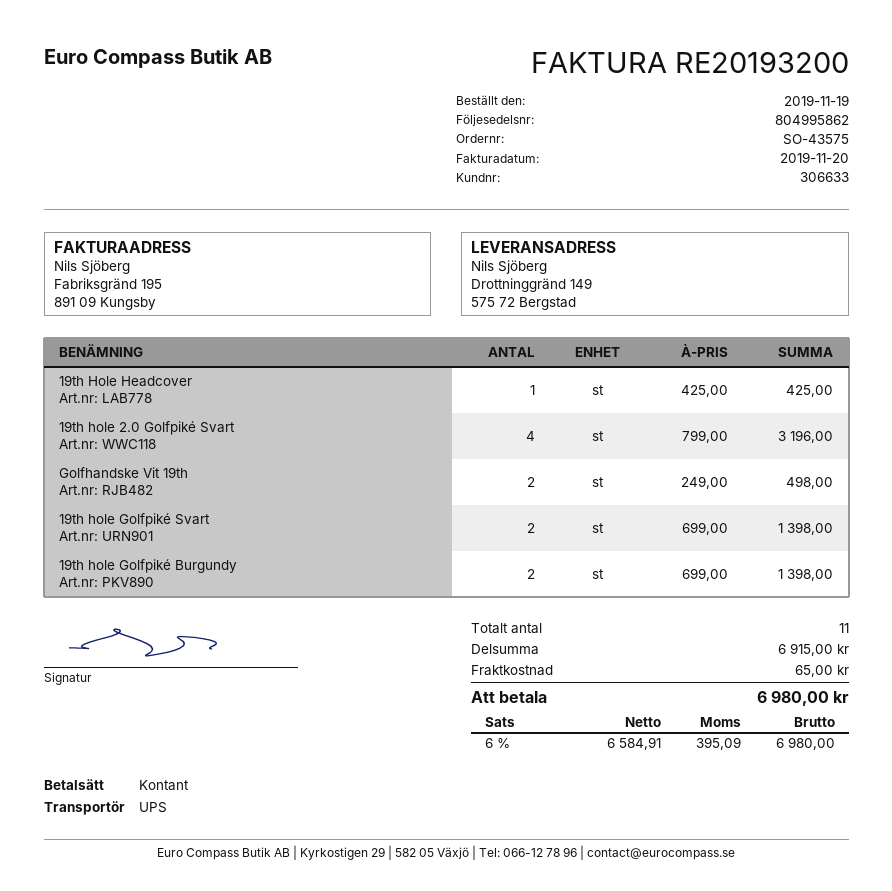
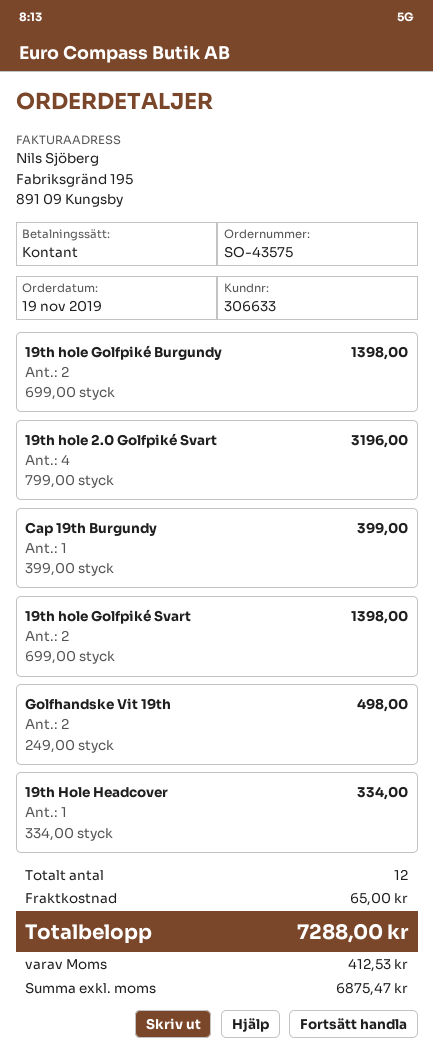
19th Hole Headcover: 1 x 425.00 = 425.00 -> 1 x 334.00 = 334.00
Cap 19th Burgundy: none -> 1 x 399.00 = 399.00
total quantity: 11 -> 12
net: 6584.91 -> 6875.47
tax: 395.09 -> 412.53
total: 6980.00 -> 7288.00

